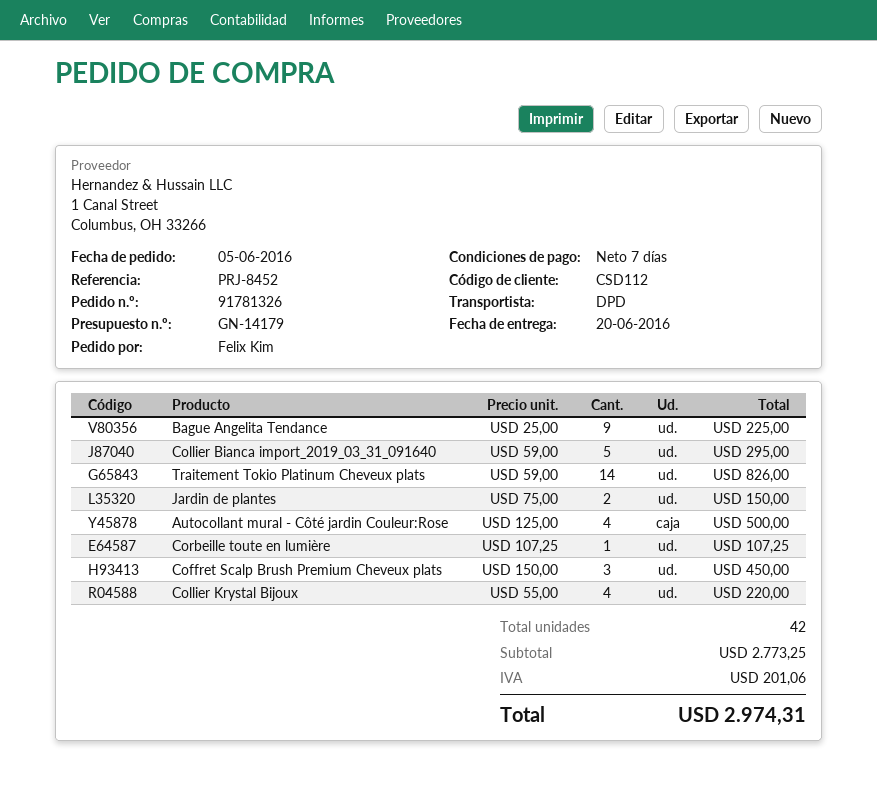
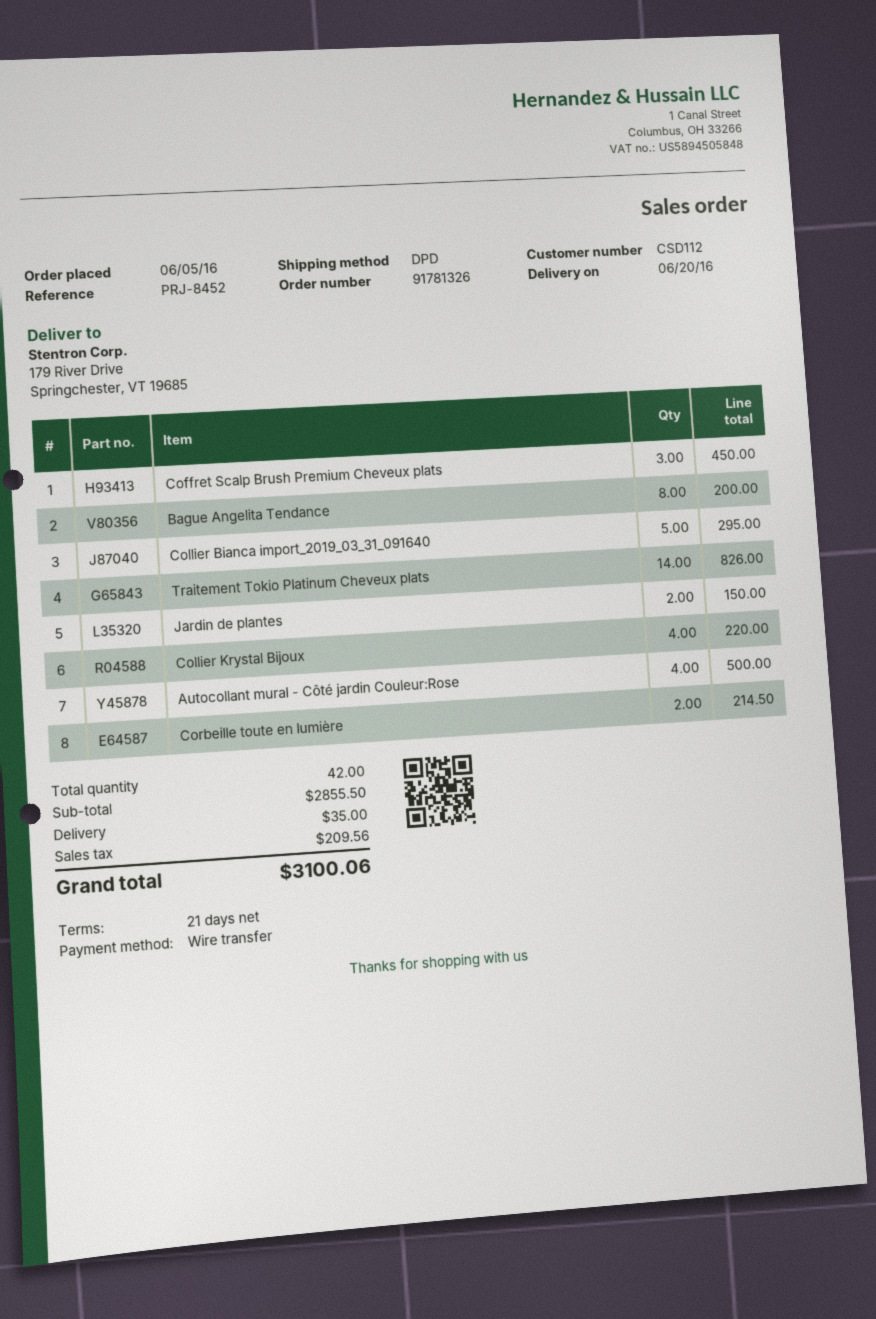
payment terms: 7 days -> 21 days
Bague Angelita Tendance: 9 for 225.00 -> 8 for 200.00
Corbeille toute en lumière: 1 for 107.25 -> 2 for 214.50
subtotal: 2773.25 -> 2855.50
shipping: none -> 35.00
tax: 201.06 -> 209.56
total: 2974.31 -> 3100.06

